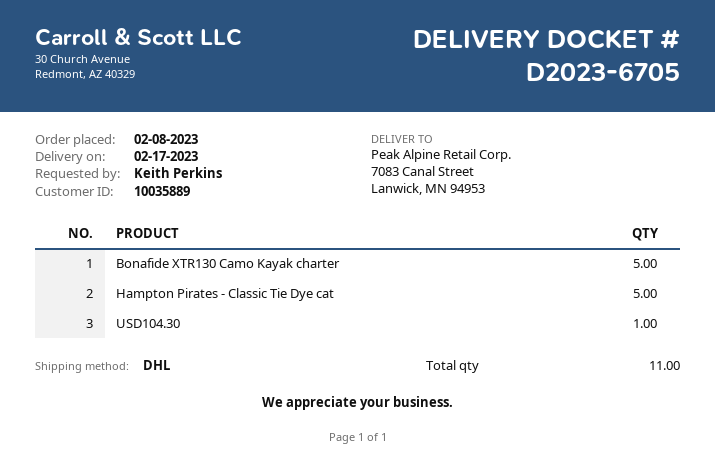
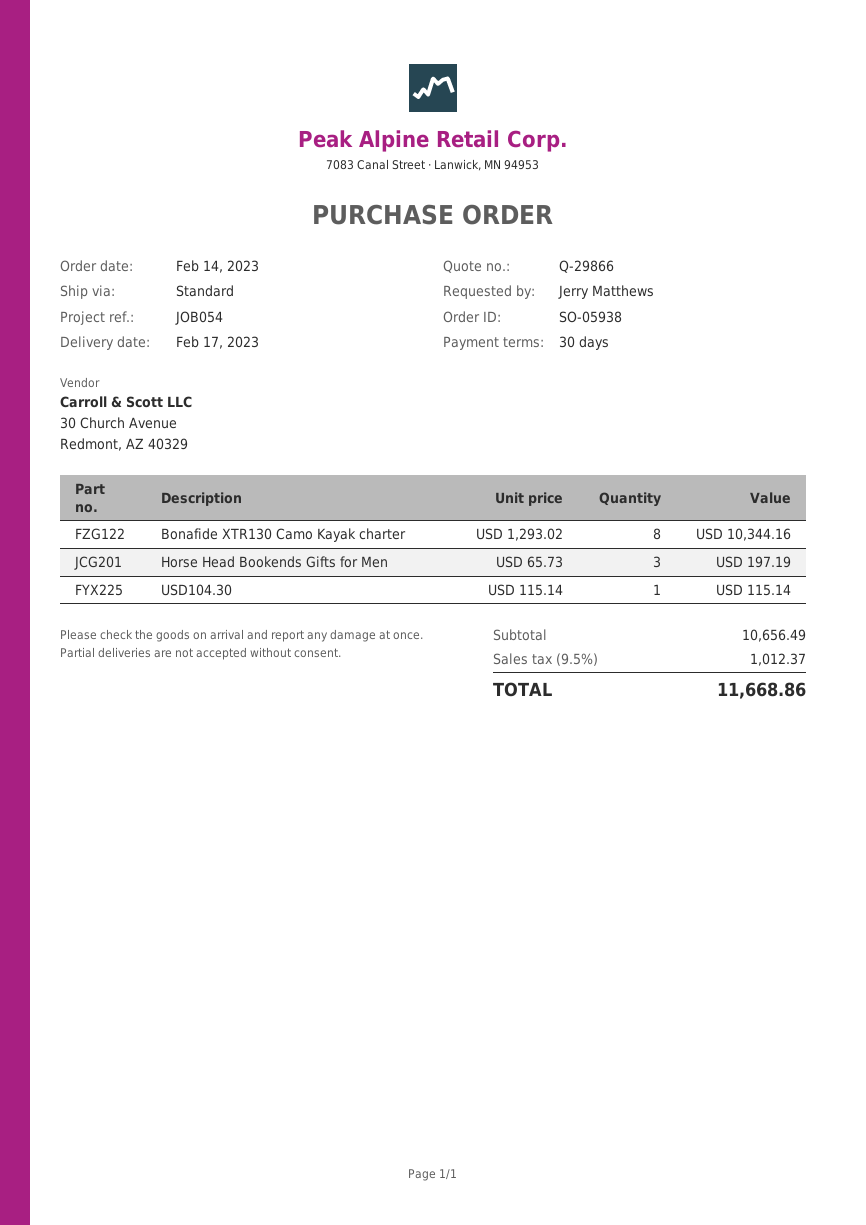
order date: 2023-02-08 -> 2023-02-14
ordered by: Keith Perkins -> Jerry Matthews
shipping method: DHL -> standard
Bonafide XTR130 Camo Kayak charter: 5 -> 8
Hampton Pirates - Classic Tie Dye cat: 5 -> none
Horse Head Bookends Gifts for Men: none -> 3

